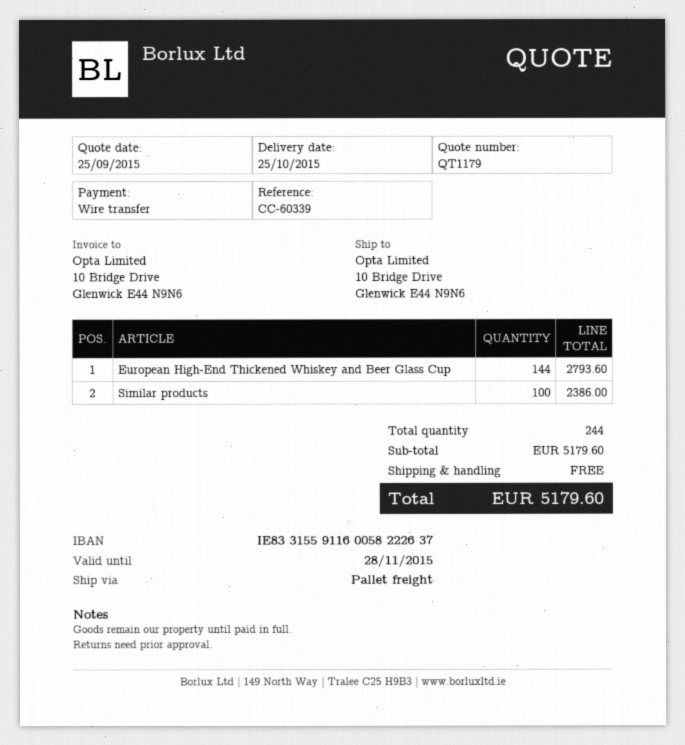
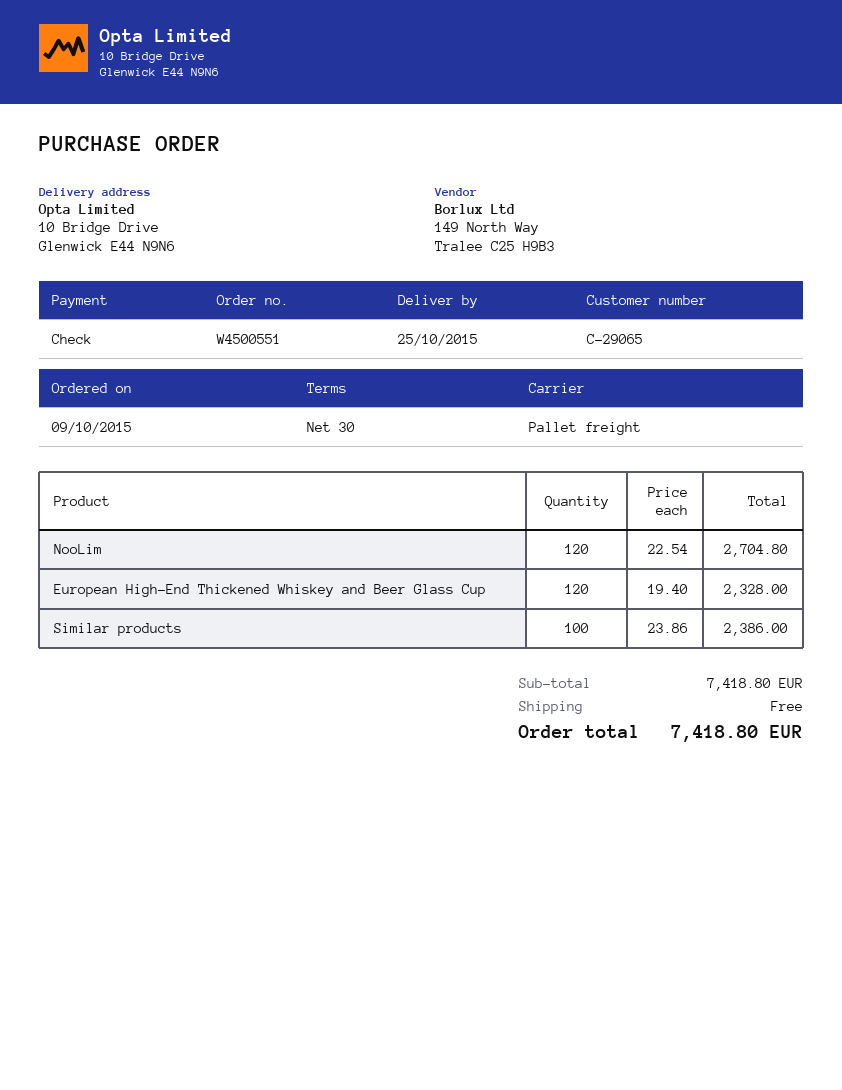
payment method: bank transfer -> cheque
European High-End Thickened Whiskey and Beer Glass Cup: 144 for 2793.60 -> 120 for 2328.00
NooLim: none -> 120 for 2704.80
subtotal: 5179.60 -> 7418.80
total: 5179.60 -> 7418.80

